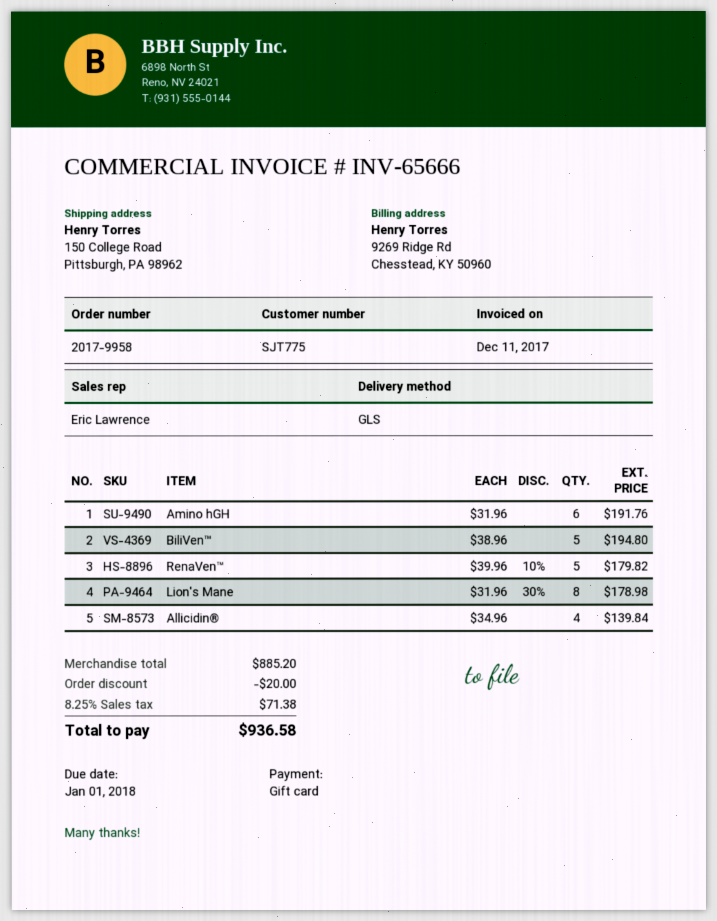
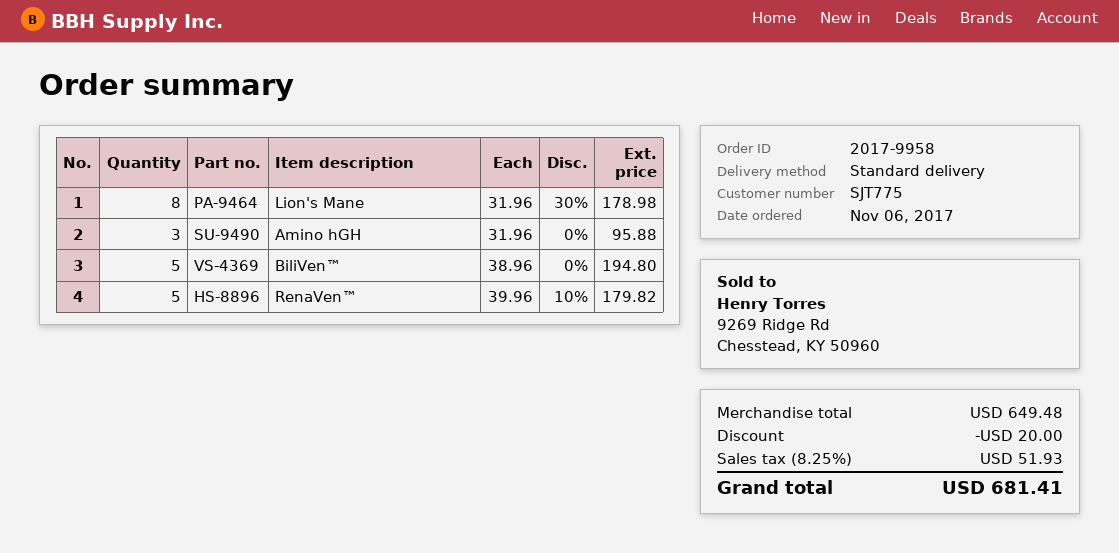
shipping method: GLS -> standard
Amino hGH: 6 x 31.96 = 191.76 -> 3 x 31.96 = 95.88
Allicidin®: 4 x 34.96 = 139.84 -> none
subtotal: 885.20 -> 649.48
tax: 8.25% = 71.38 -> 8.25% = 51.93
total: 936.58 -> 681.41

